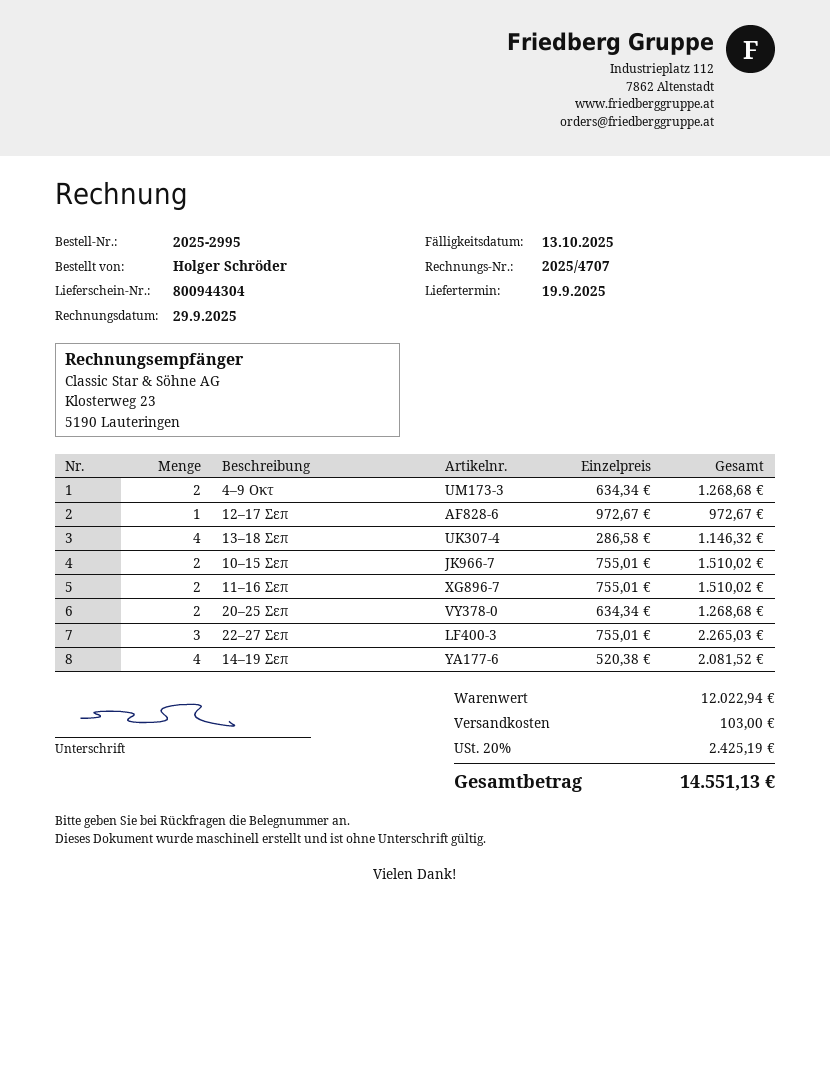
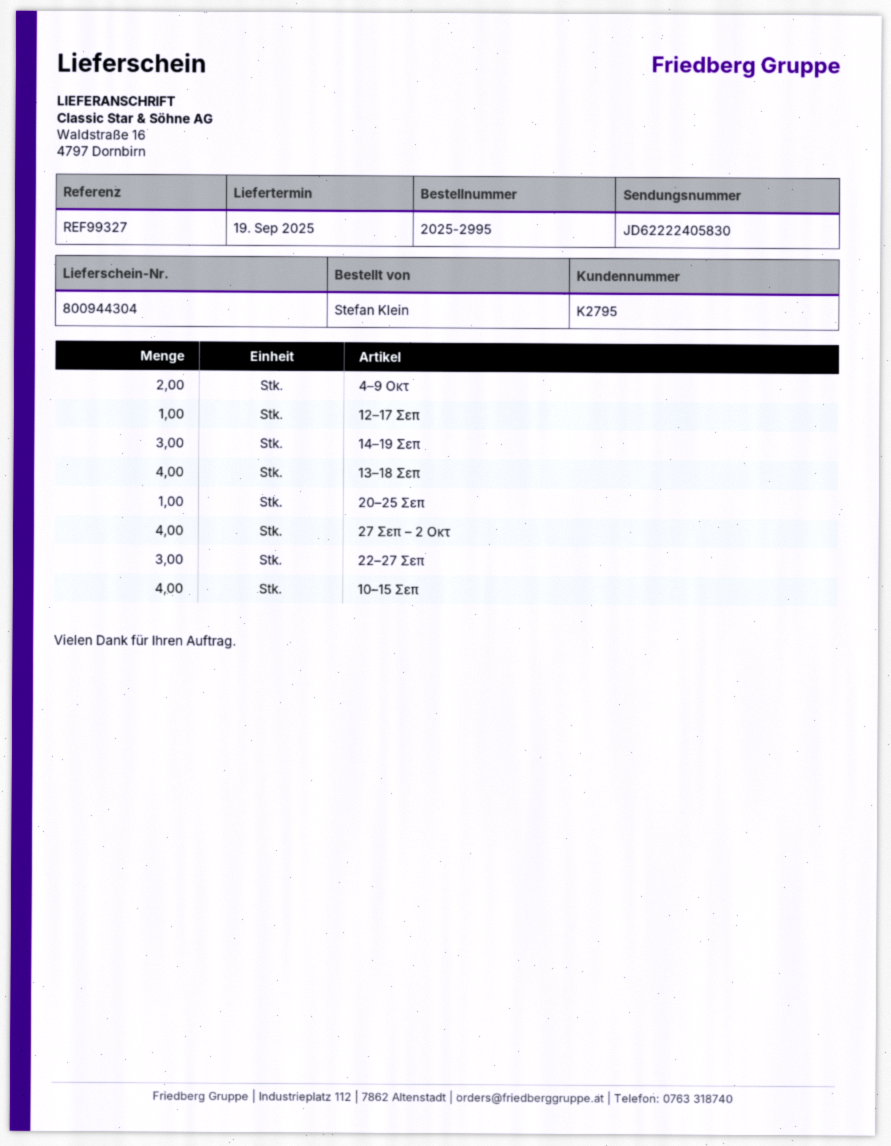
ordered by: Holger Schröder -> Stefan Klein
10–15 Σεπ: 2 -> 4
11–16 Σεπ: 2 -> none
20–25 Σεπ: 2 -> 1
14–19 Σεπ: 4 -> 3
27 Σεπ – 2 Οκτ: none -> 4

